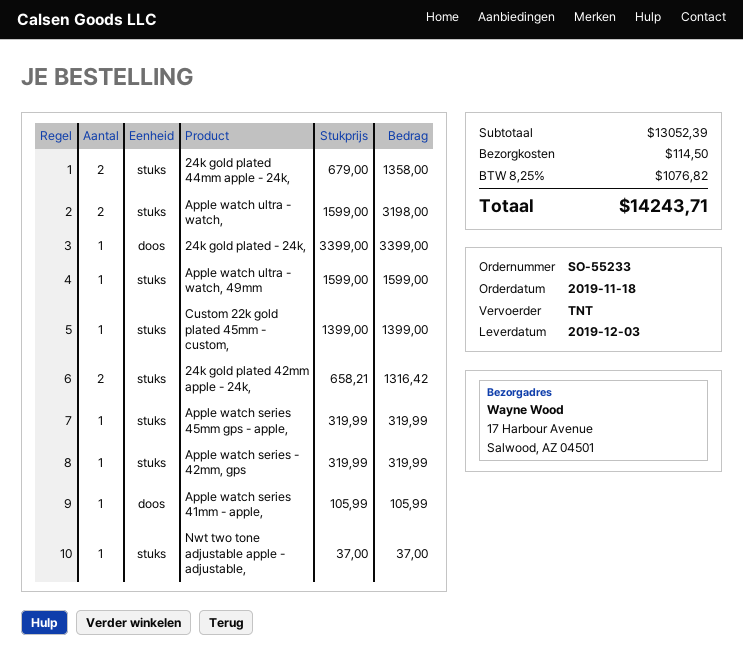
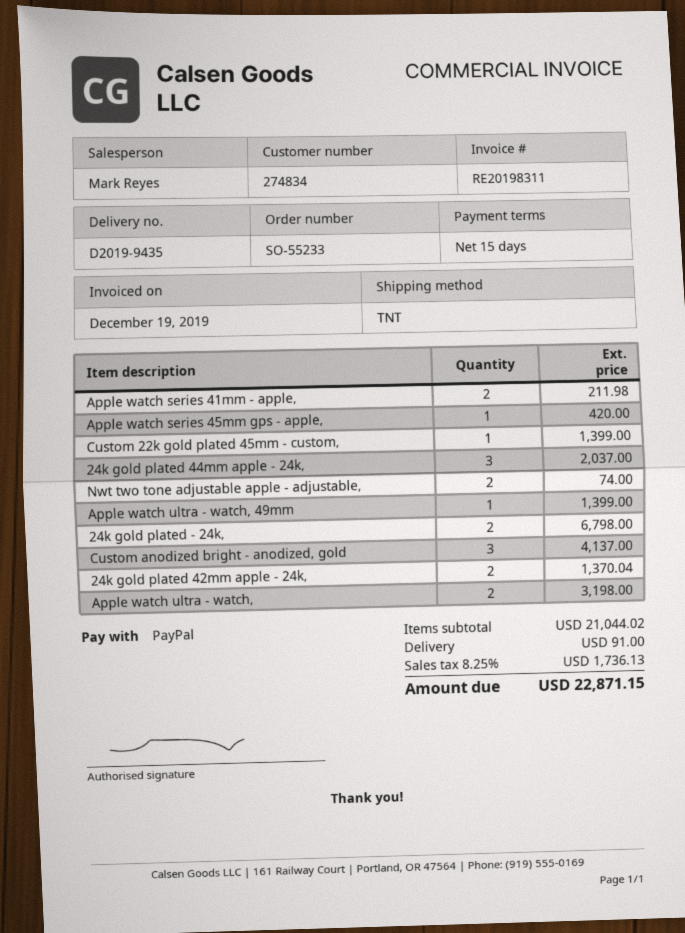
24k gold plated 44mm apple - 24k,: 2 for 1358.00 -> 3 for 2037.00
24k gold plated - 24k,: 1 for 3399.00 -> 2 for 6798.00
Apple watch ultra - watch, 49mm: 1 for 1599.00 -> 1 for 1399.00
24k gold plated 42mm apple - 24k,: 2 for 1316.42 -> 2 for 1370.04
Apple watch series 45mm gps - apple,: 1 for 319.99 -> 1 for 420.00
Apple watch series - 42mm, gps: 1 for 319.99 -> none
Apple watch series 41mm - apple,: 1 for 105.99 -> 2 for 211.98
Nwt two tone adjustable apple - adjustable,: 1 for 37.00 -> 2 for 74.00
Custom anodized bright - anodized, gold: none -> 3 for 4137.00
subtotal: 13052.39 -> 21044.02
shipping: 114.50 -> 91.00
tax: 8.25% = 1076.82 -> 8.25% = 1736.13
total: 14243.71 -> 22871.15

